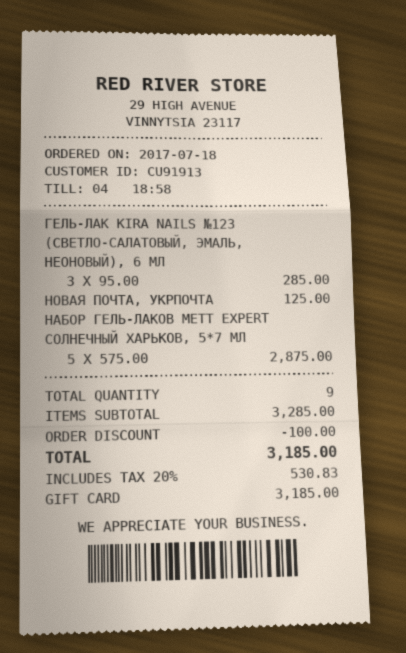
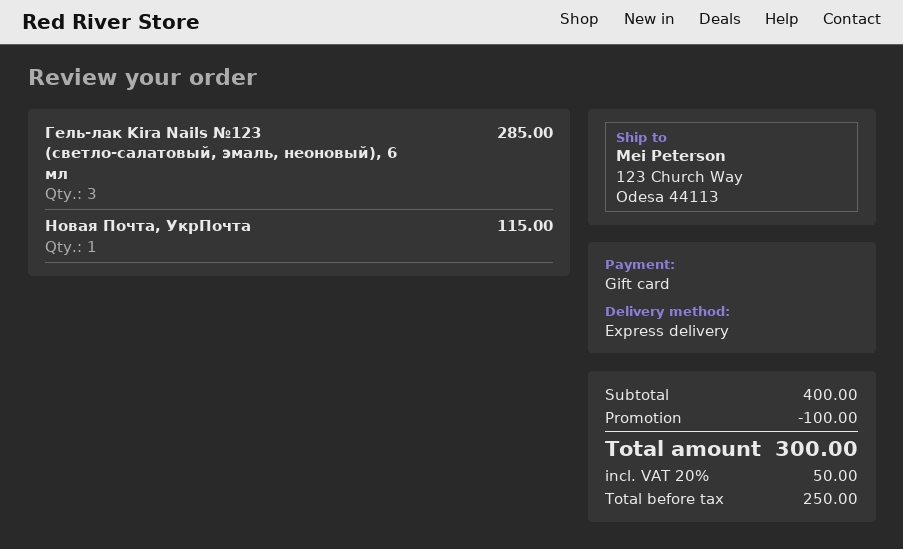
НОВАЯ ПОЧТА, УКРПОЧТА: 1 for 125.00 -> 1 for 115.00
НАБОР ГЕЛЬ-ЛАКОВ METT EXPERT СОЛНЕЧНЫЙ ХАРЬКОВ, 5*7 МЛ: 5 for 2875.00 -> none
subtotal: 3285.00 -> 400.00
tax: 20% = 530.83 -> 20% = 50.00
total: 3185.00 -> 300.00

